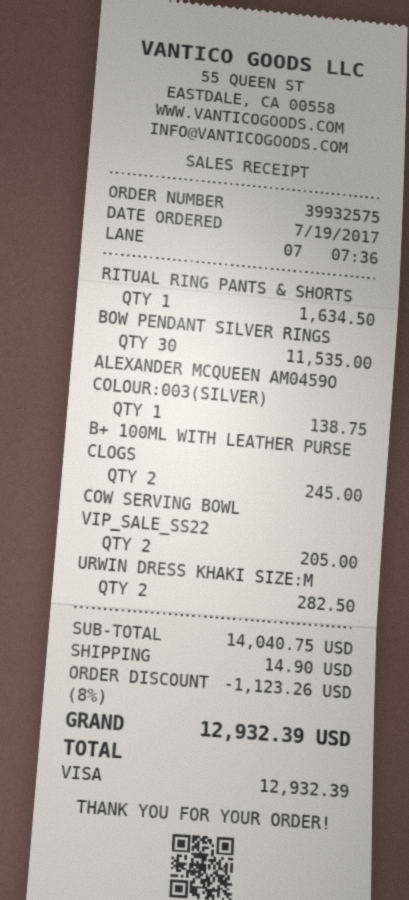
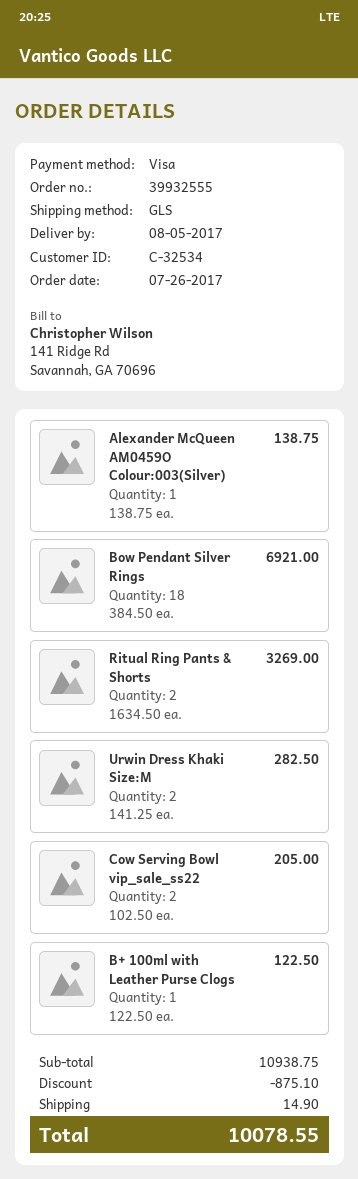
order number: 39932575 -> 39932555
order date: 2017-07-19 -> 2017-07-26
RITUAL RING PANTS & SHORTS: 1 for 1634.50 -> 2 for 3269.00
BOW PENDANT SILVER RINGS: 30 for 11535.00 -> 18 for 6921.00
B+ 100ML WITH LEATHER PURSE CLOGS: 2 for 245.00 -> 1 for 122.50
subtotal: 14040.75 -> 10938.75
discount: 1123.26 -> 875.10
total: 12932.39 -> 10078.55

